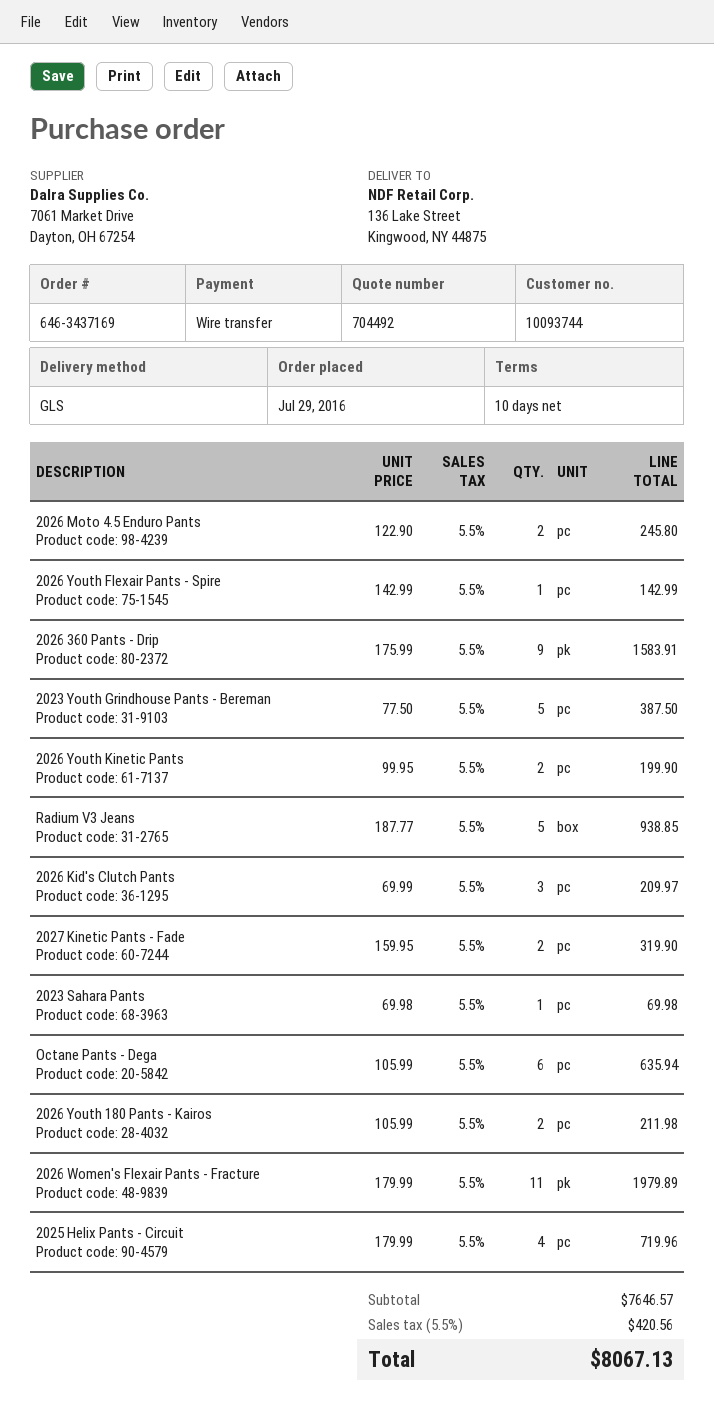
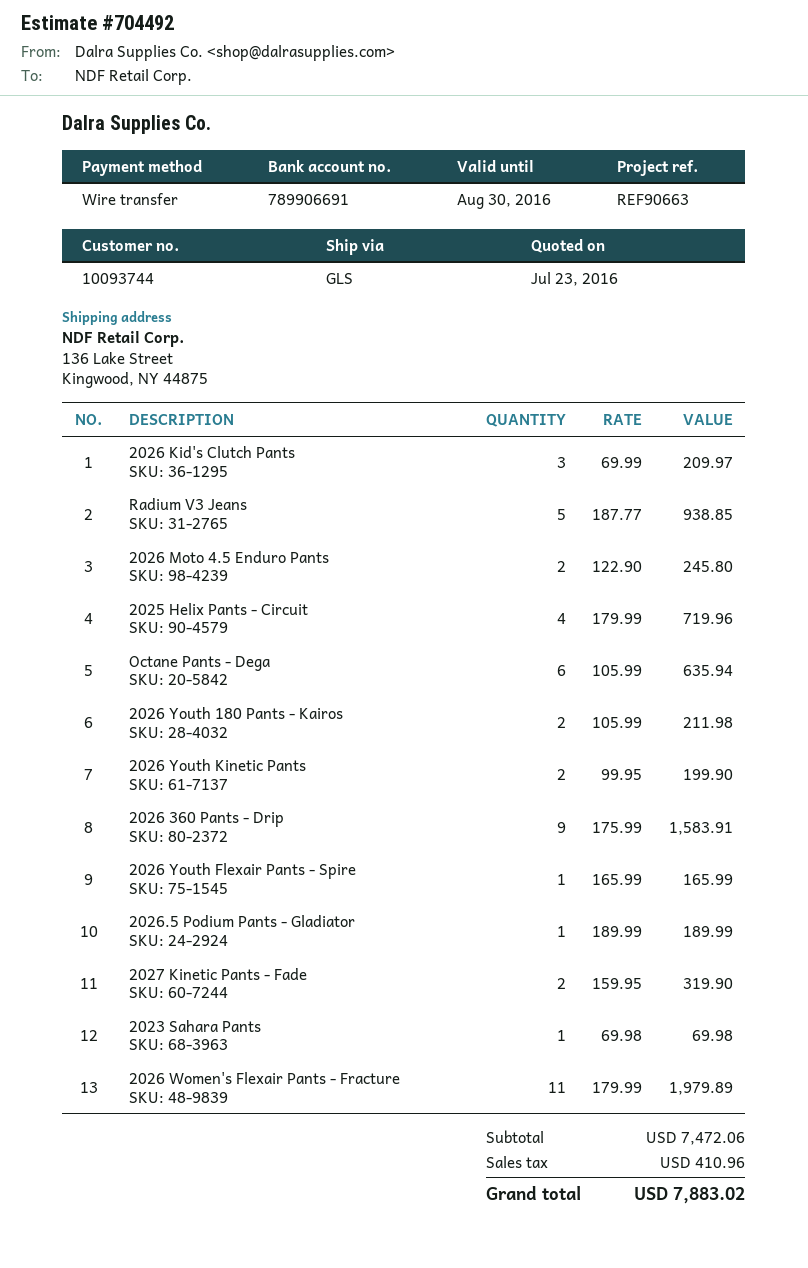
2026 Youth Flexair Pants - Spire: 1 x 142.99 = 142.99 -> 1 x 165.99 = 165.99
2023 Youth Grindhouse Pants - Bereman: 5 x 77.50 = 387.50 -> none
2026.5 Podium Pants - Gladiator: none -> 1 x 189.99 = 189.99
subtotal: 7646.57 -> 7472.06
tax: 420.56 -> 410.96
total: 8067.13 -> 7883.02

